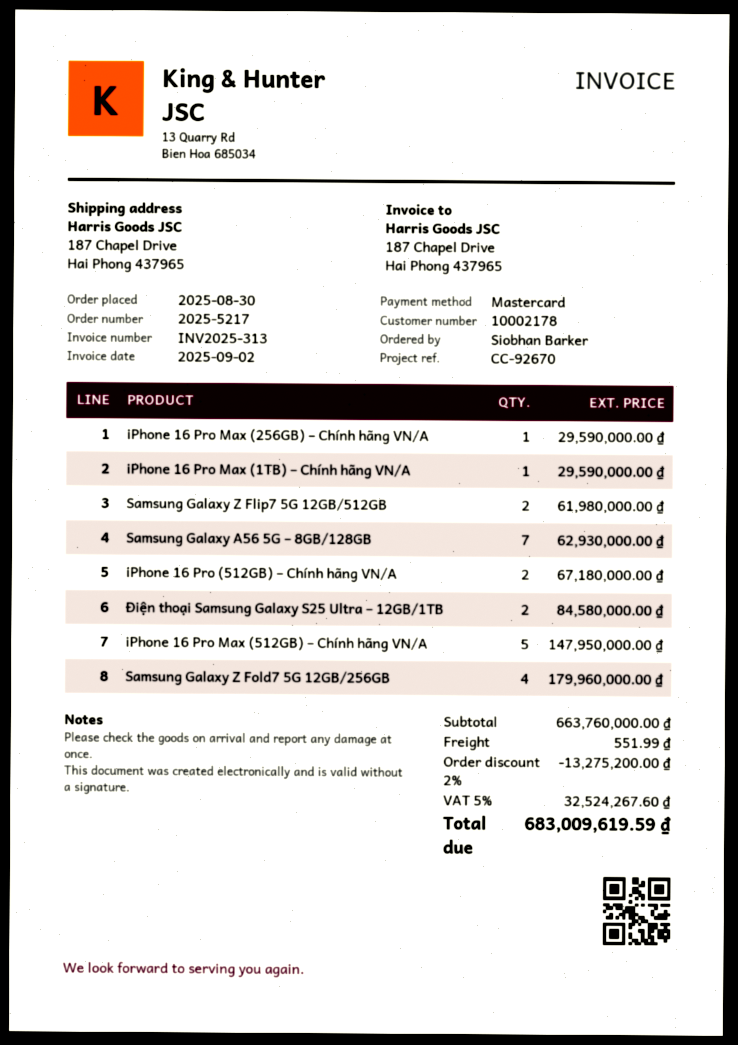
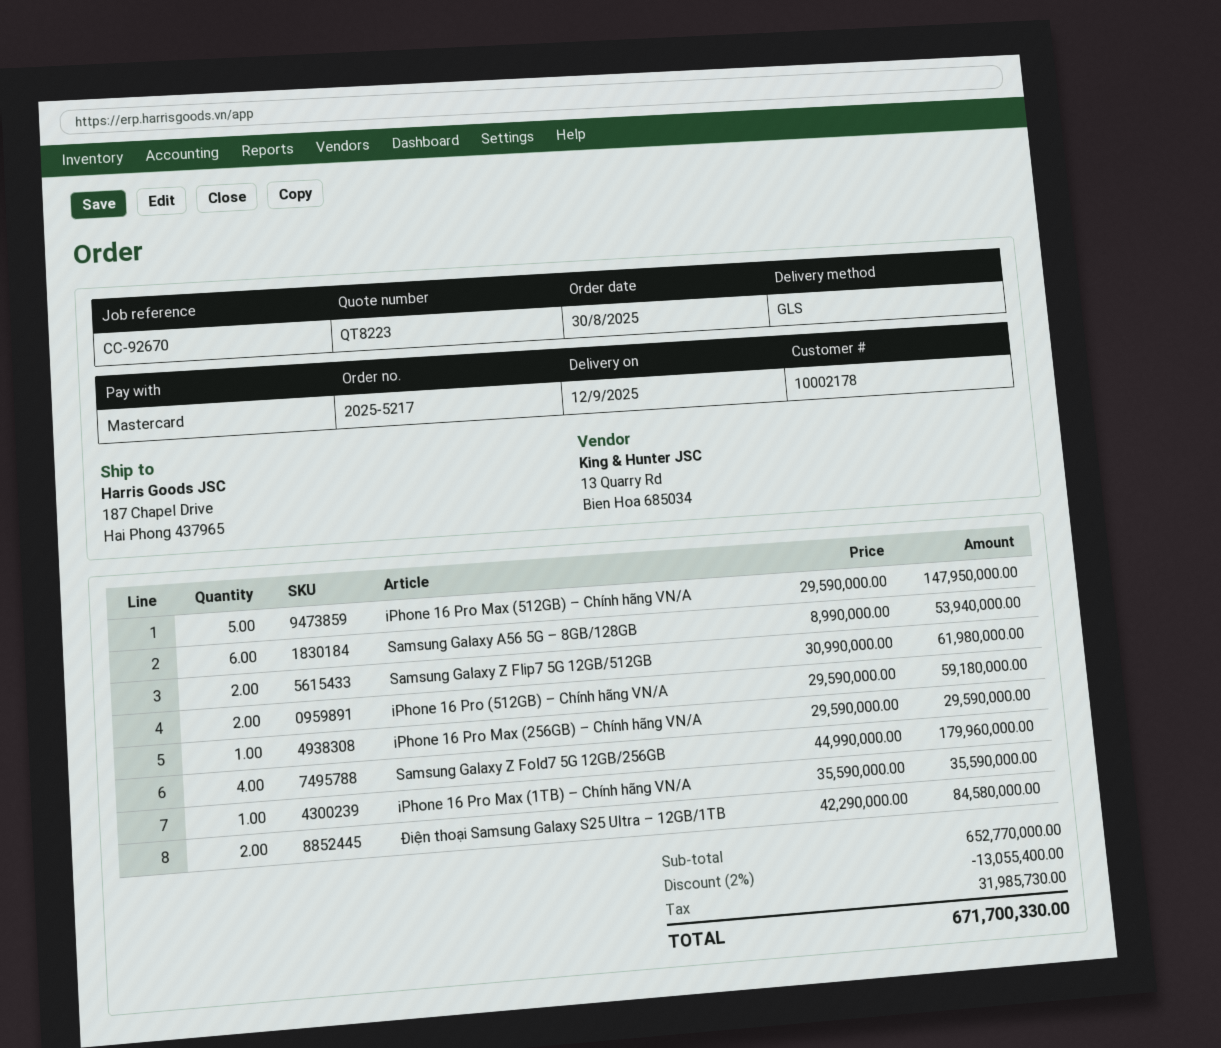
iPhone 16 Pro Max (1TB) – Chính hãng VN/A: 1 for 29590000.00 -> 1 for 35590000.00
Samsung Galaxy A56 5G – 8GB/128GB: 7 for 62930000.00 -> 6 for 53940000.00
iPhone 16 Pro (512GB) – Chính hãng VN/A: 2 for 67180000.00 -> 2 for 59180000.00
subtotal: 663760000.00 -> 652770000.00
discount: 2% = 13275200.00 -> 2% = 13055400.00
shipping: 551.99 -> none
tax: 32524267.60 -> 31985730.00
total: 683009619.59 -> 671700330.00

